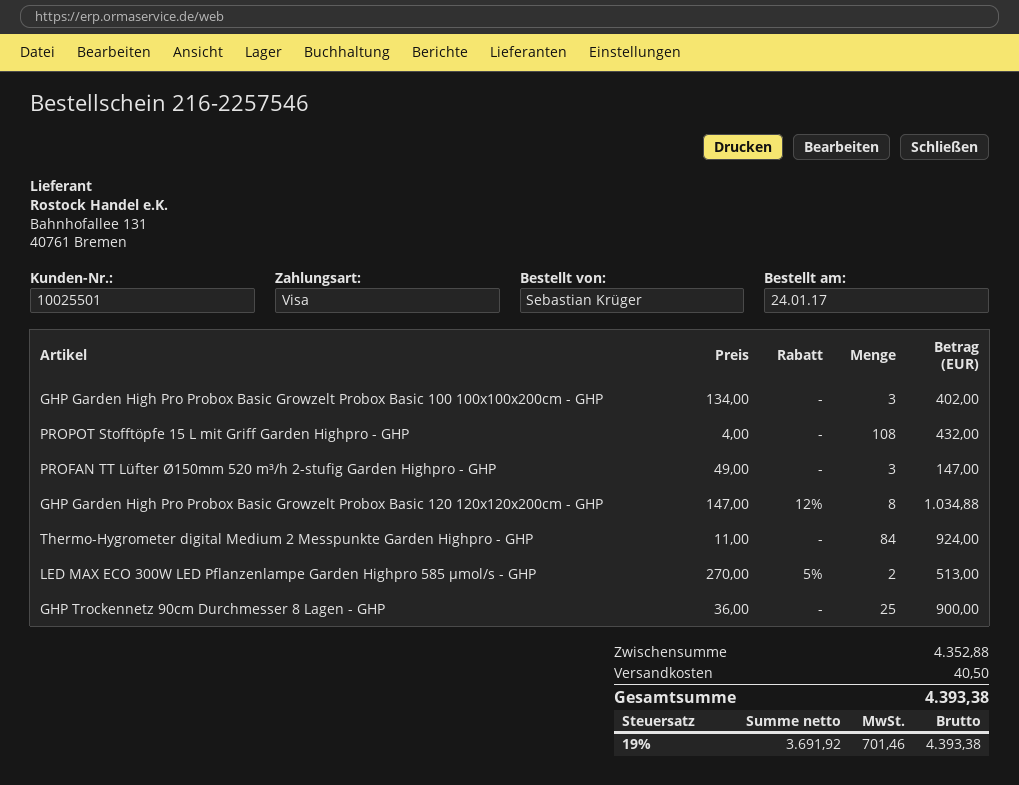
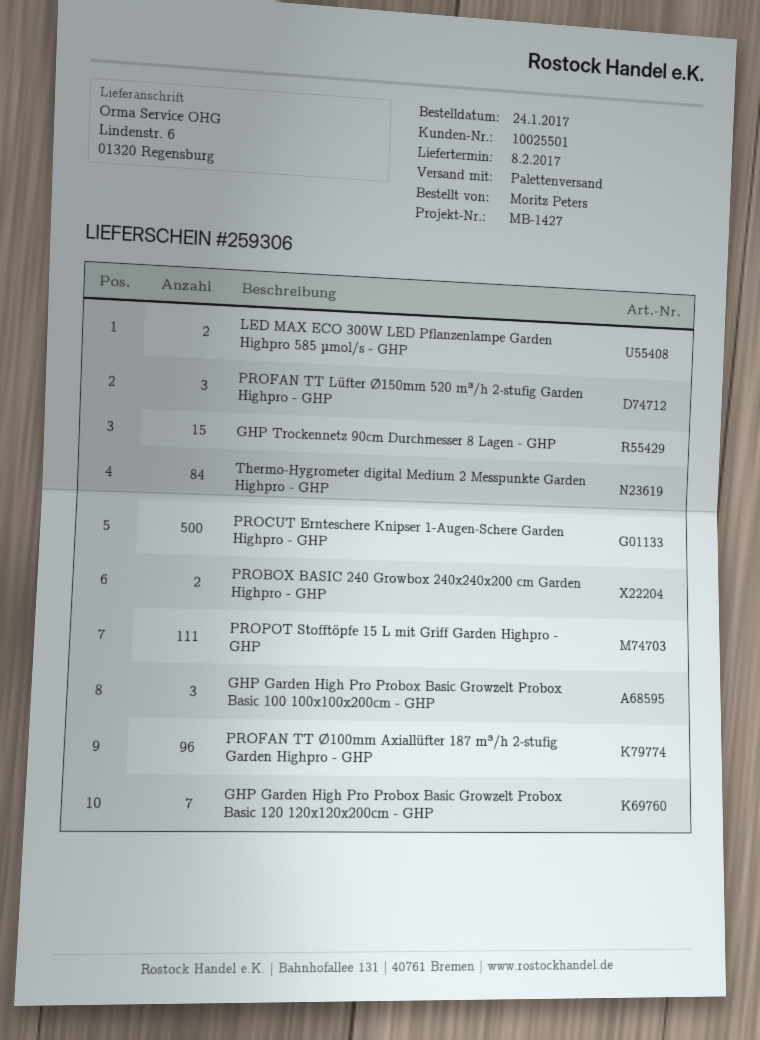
ordered by: Sebastian Krüger -> Moritz Peters
PROPOT Stofftöpfe 15 L mit Griff Garden Highpro - GHP: 108 -> 111
GHP Garden High Pro Probox Basic Growzelt Probox Basic 120 120x120x200cm - GHP: 8 -> 7
GHP Trockennetz 90cm Durchmesser 8 Lagen - GHP: 25 -> 15
PROCUT Ernteschere Knipser 1-Augen-Schere Garden Highpro - GHP: none -> 500
PROBOX BASIC 240 Growbox 240x240x200 cm Garden Highpro - GHP: none -> 2
PROFAN TT Ø100mm Axiallüfter 187 m³/h 2-stufig Garden Highpro - GHP: none -> 96

